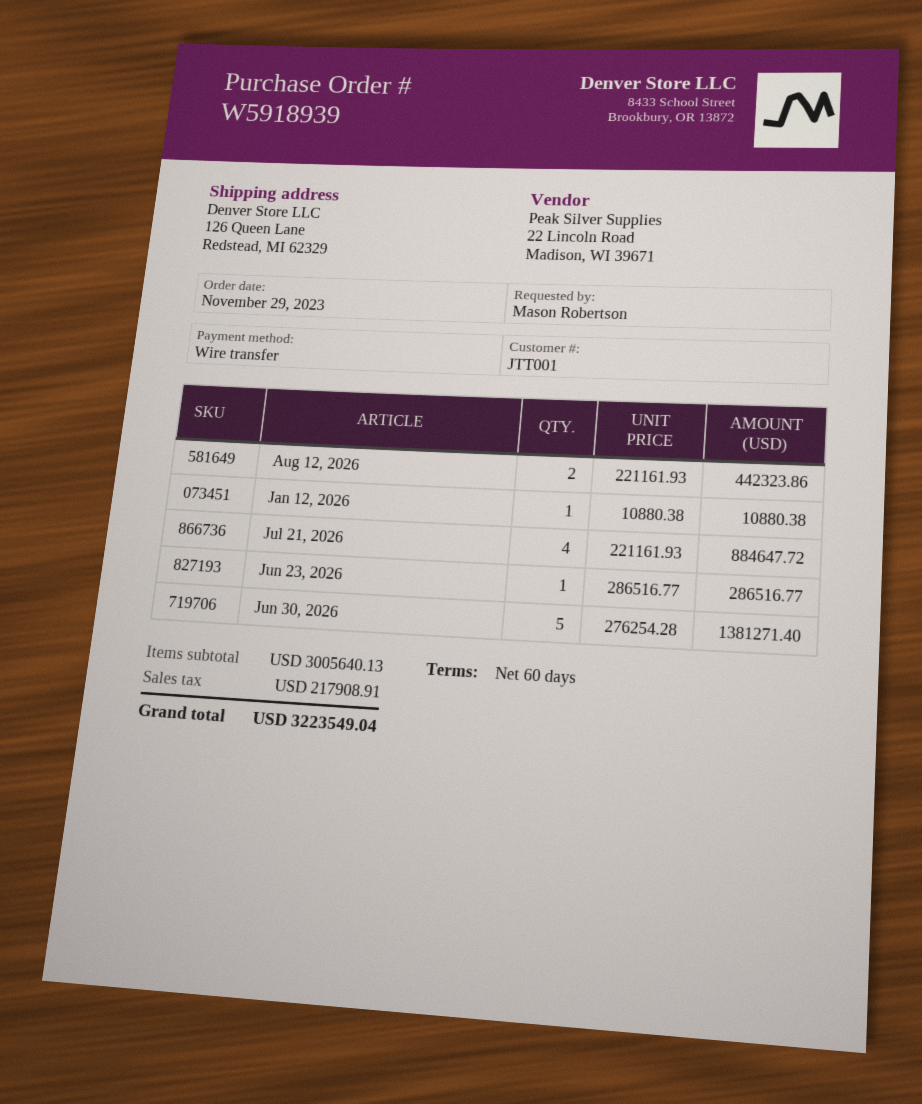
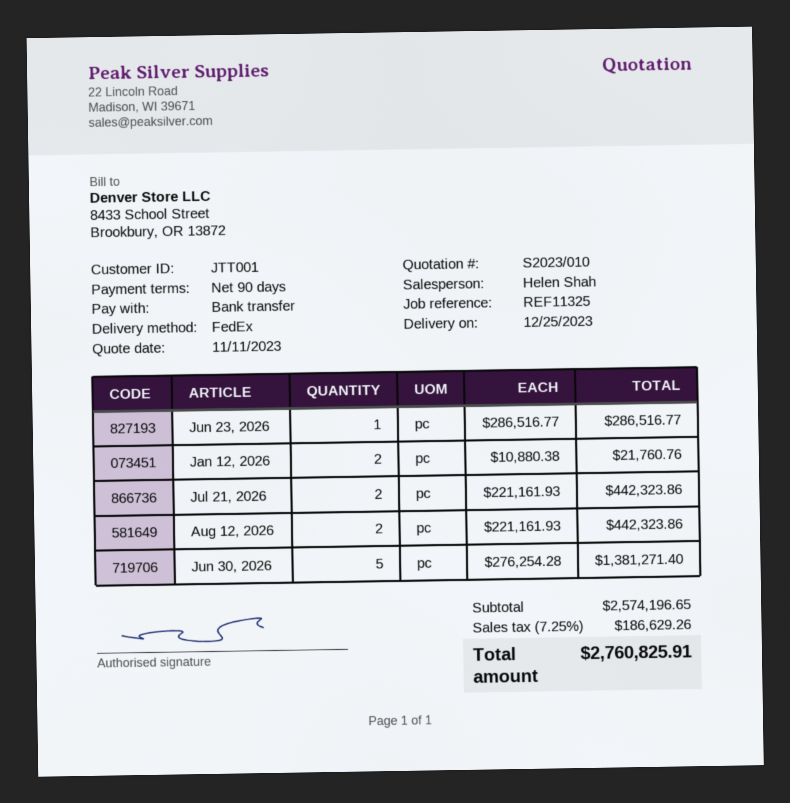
payment terms: 60 days -> 90 days
Jan 12, 2026: 1 x 10880.38 = 10880.38 -> 2 x 10880.38 = 21760.76
Jul 21, 2026: 4 x 221161.93 = 884647.72 -> 2 x 221161.93 = 442323.86
subtotal: 3005640.13 -> 2574196.65
tax: 217908.91 -> 186629.26
total: 3223549.04 -> 2760825.91

